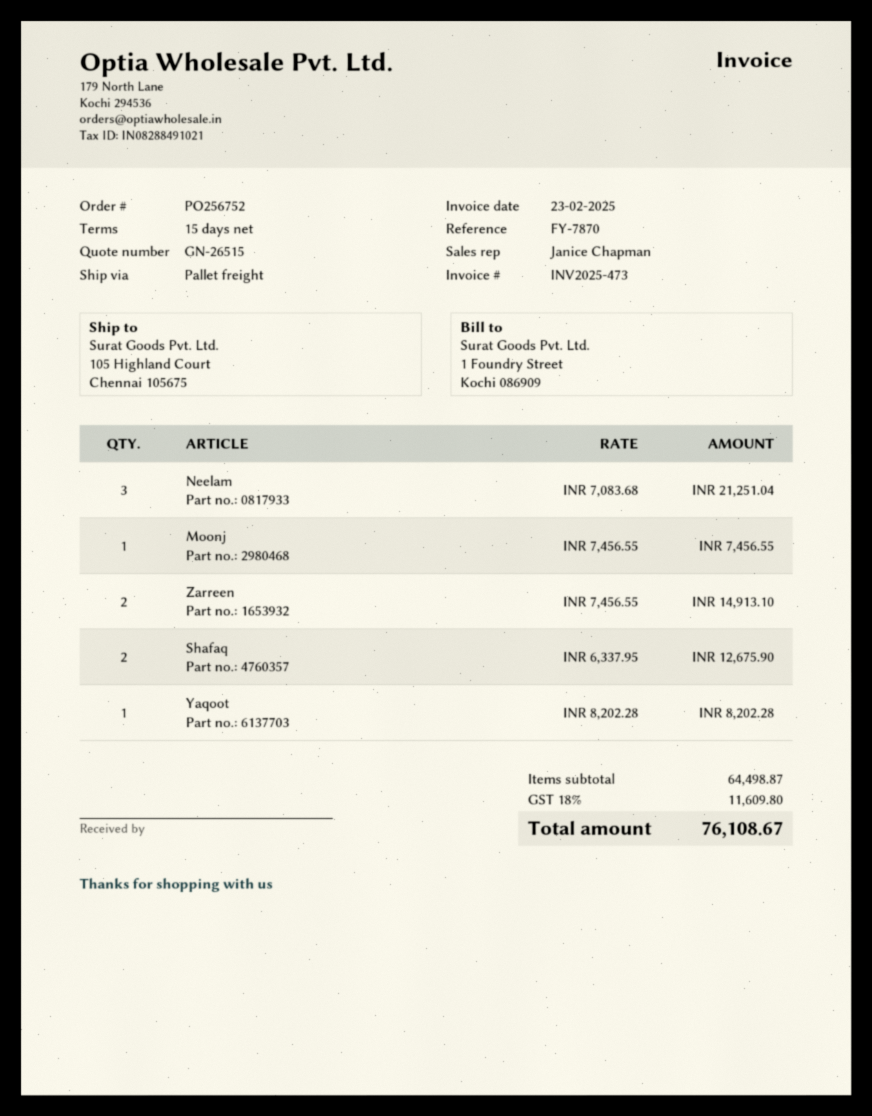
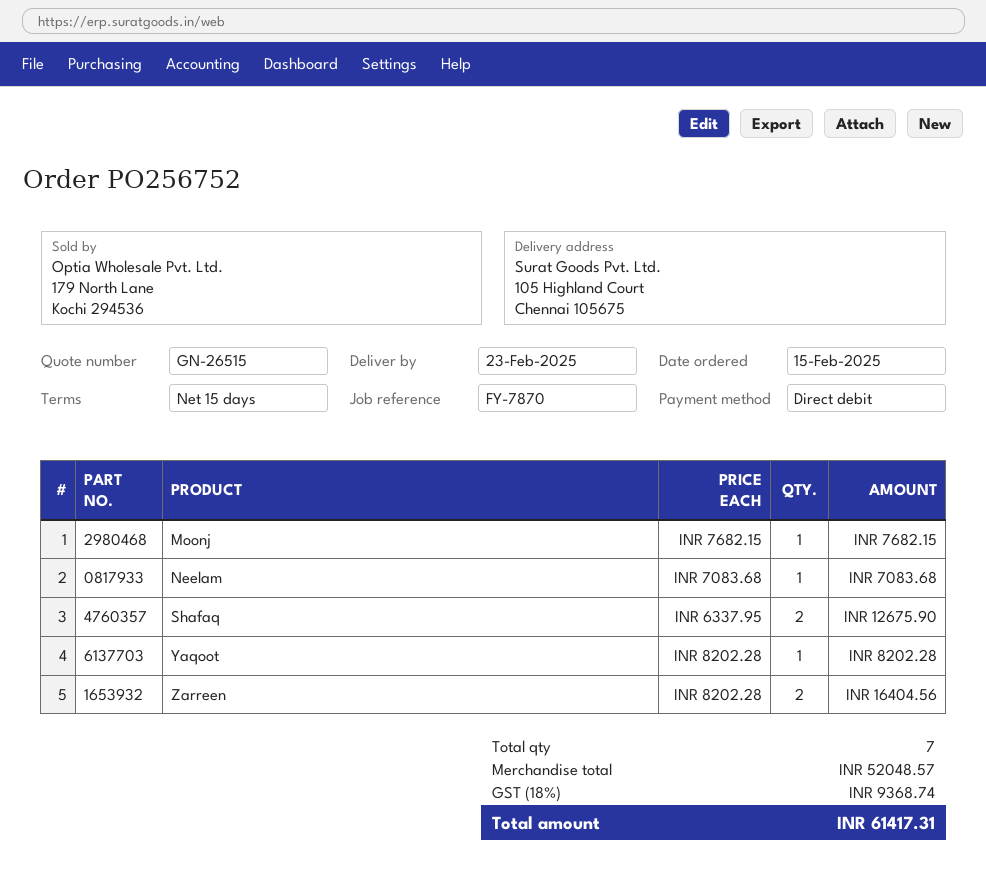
Neelam: 3 x 7083.68 = 21251.04 -> 1 x 7083.68 = 7083.68
Moonj: 1 x 7456.55 = 7456.55 -> 1 x 7682.15 = 7682.15
Zarreen: 2 x 7456.55 = 14913.10 -> 2 x 8202.28 = 16404.56
subtotal: 64498.87 -> 52048.57
tax: 18% = 11609.80 -> 18% = 9368.74
total: 76108.67 -> 61417.31

